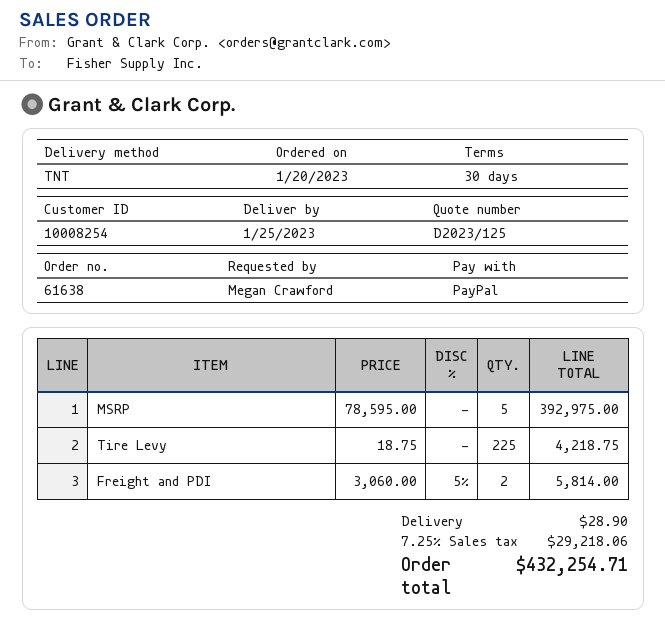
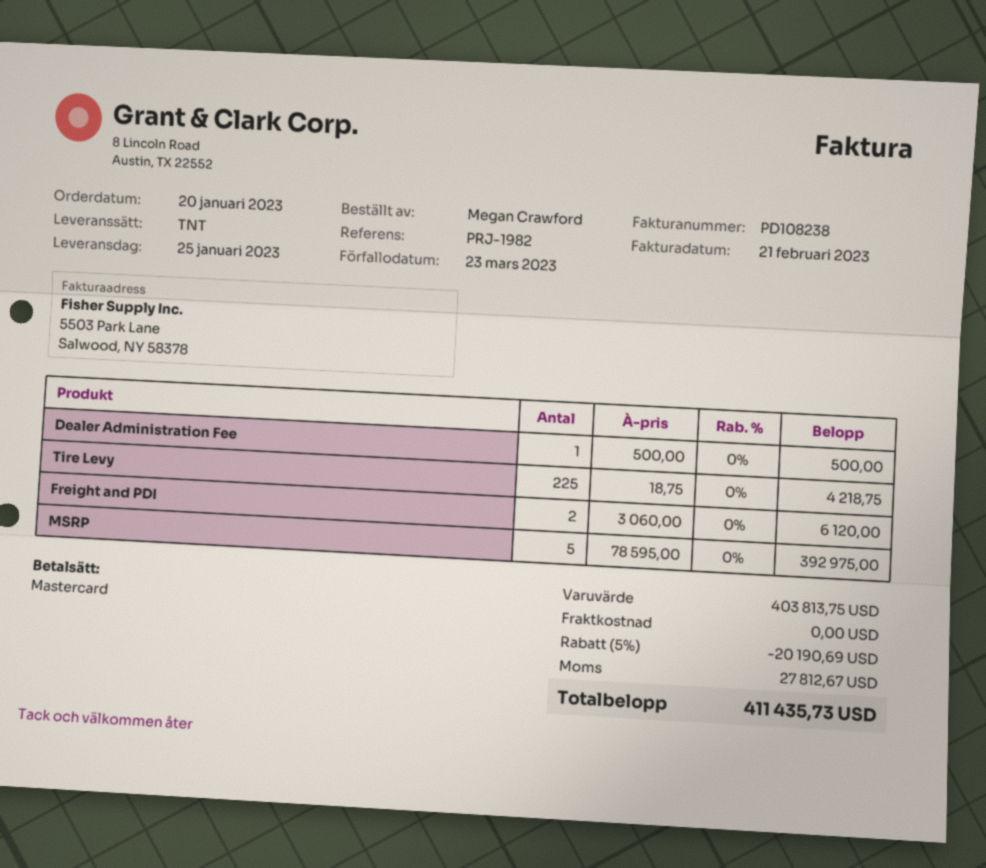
payment method: PayPal -> Mastercard
Freight and PDI: 2 x 3060.00 - 5% = 5814.00 -> 2 x 3060.00 = 6120.00
Dealer Administration Fee: none -> 1 x 500.00 = 500.00
discount: none -> 5% = 20190.69
shipping: 28.90 -> 0.00
tax: 29218.06 -> 27812.67
total: 432254.71 -> 411435.73

